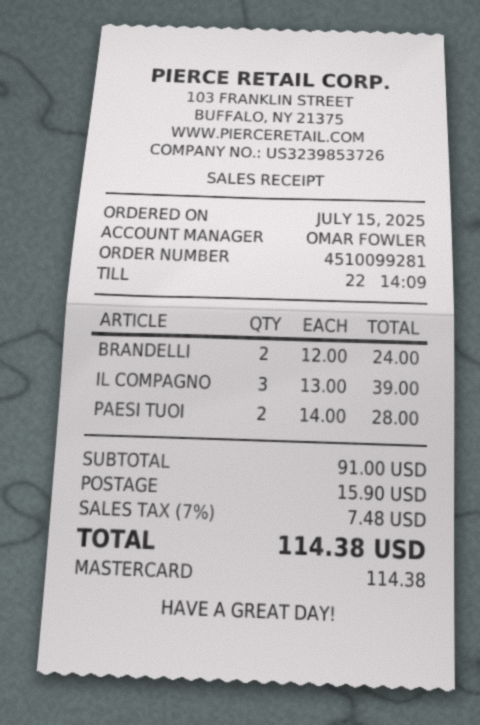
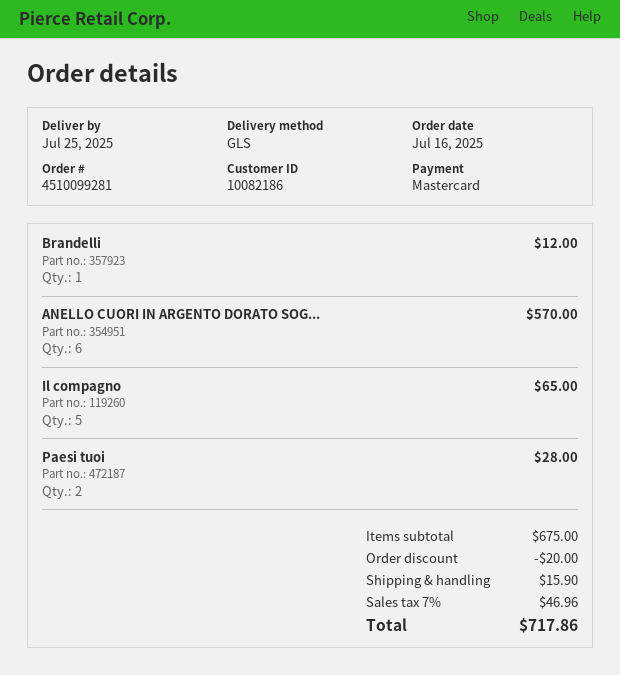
order date: 2025-07-15 -> 2025-07-16
BRANDELLI: 2 for 24.00 -> 1 for 12.00
IL COMPAGNO: 3 for 39.00 -> 5 for 65.00
ANELLO CUORI IN ARGENTO DORATO SOG...: none -> 6 for 570.00
subtotal: 91.00 -> 675.00
discount: none -> 20.00
tax: 7% = 7.48 -> 7% = 46.96
total: 114.38 -> 717.86

